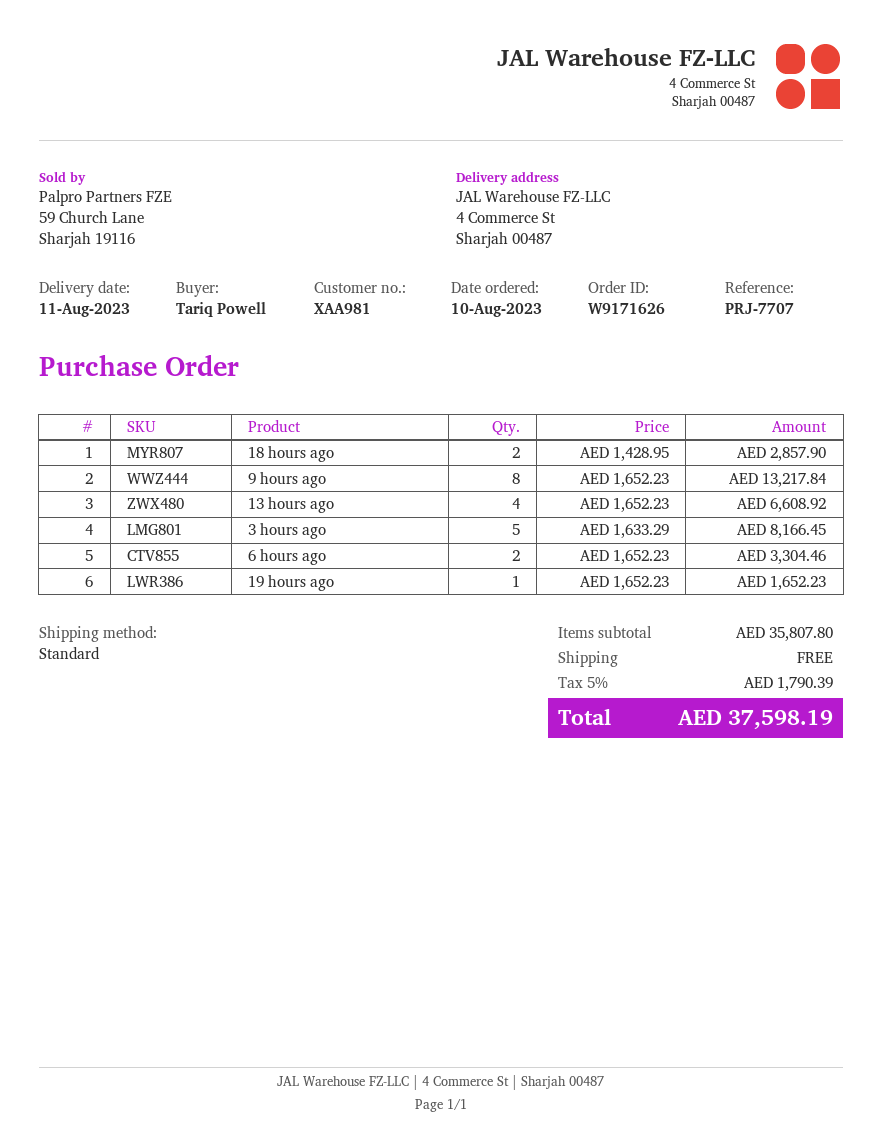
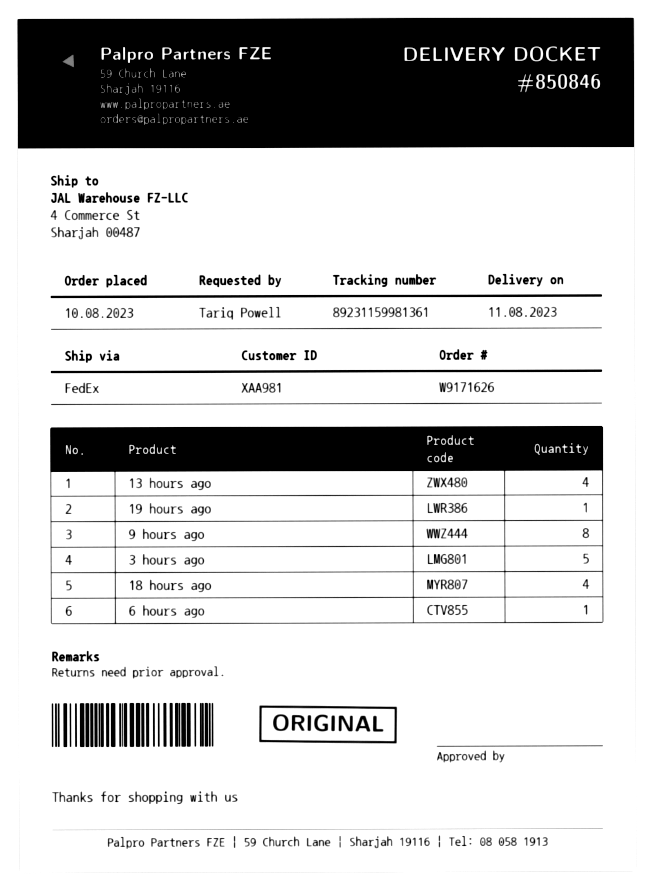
shipping method: standard -> FedEx
18 hours ago: 2 -> 4
6 hours ago: 2 -> 1

